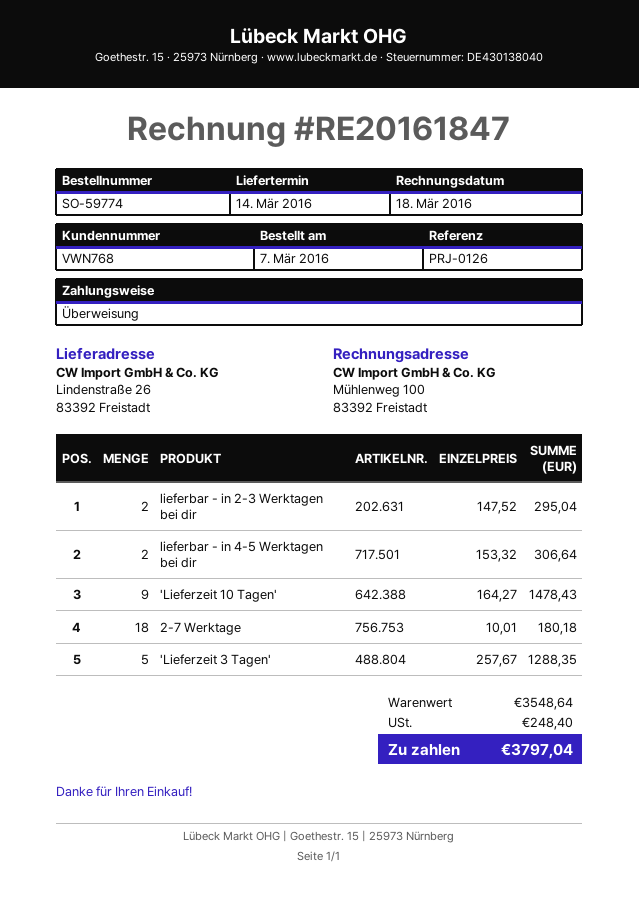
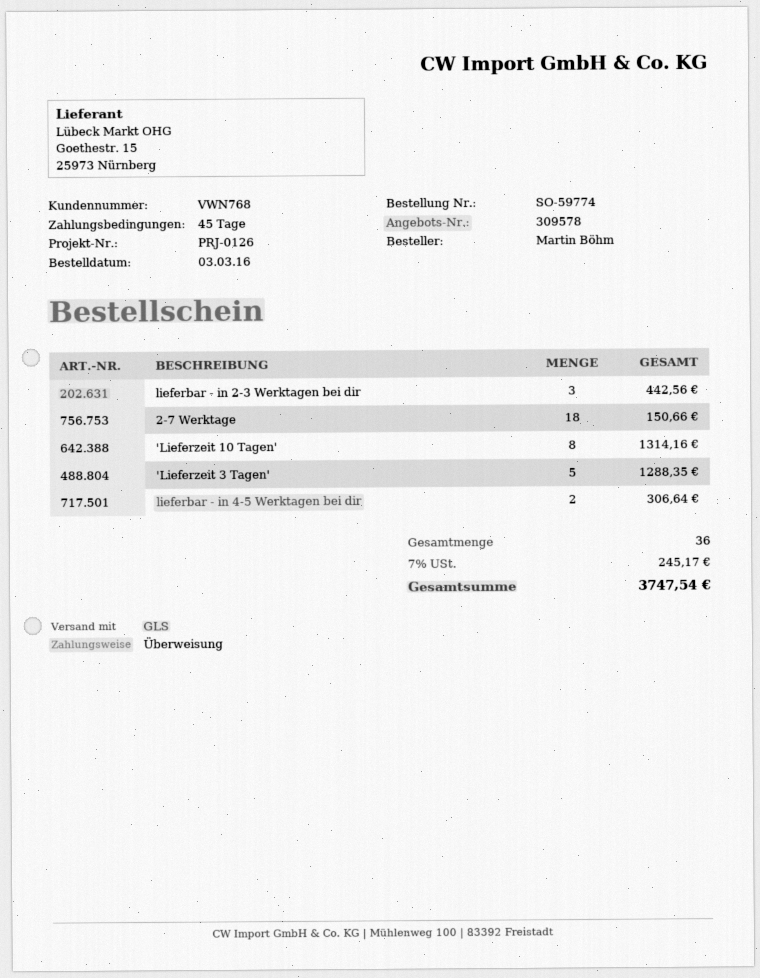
order date: 2016-03-07 -> 2016-03-03
lieferbar - in 2-3 Werktagen bei dir: 2 for 295.04 -> 3 for 442.56
'Lieferzeit 10 Tagen': 9 for 1478.43 -> 8 for 1314.16
2-7 Werktage: 18 for 180.18 -> 18 for 150.66
tax: 248.40 -> 245.17
total: 3797.04 -> 3747.54

